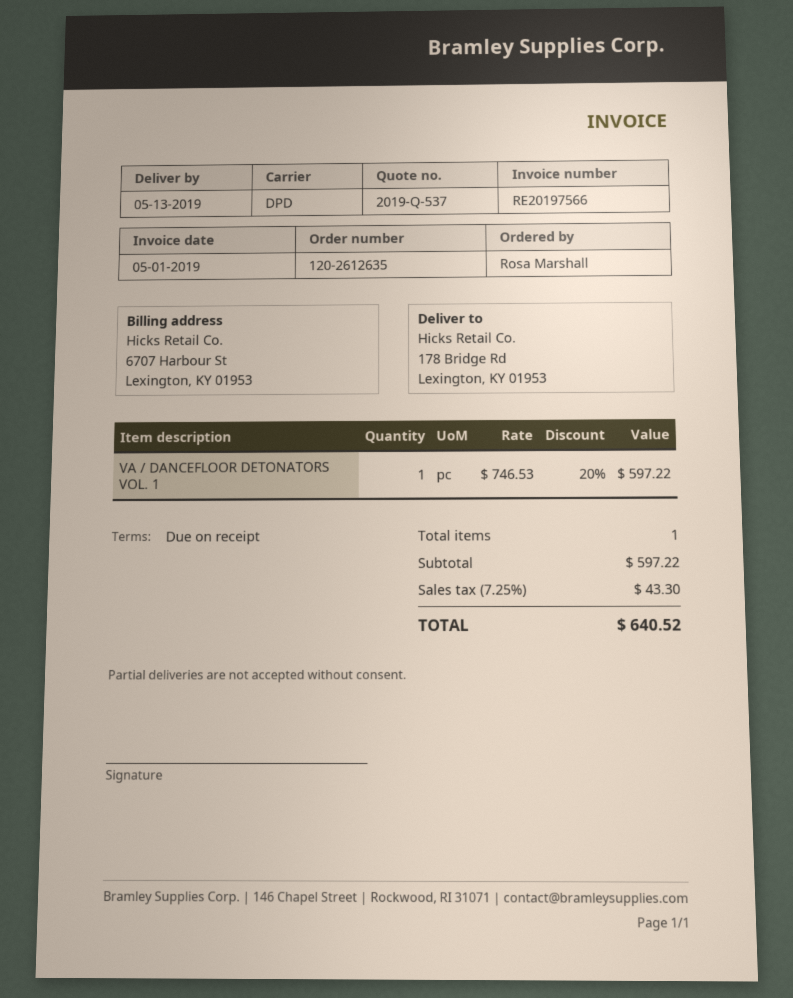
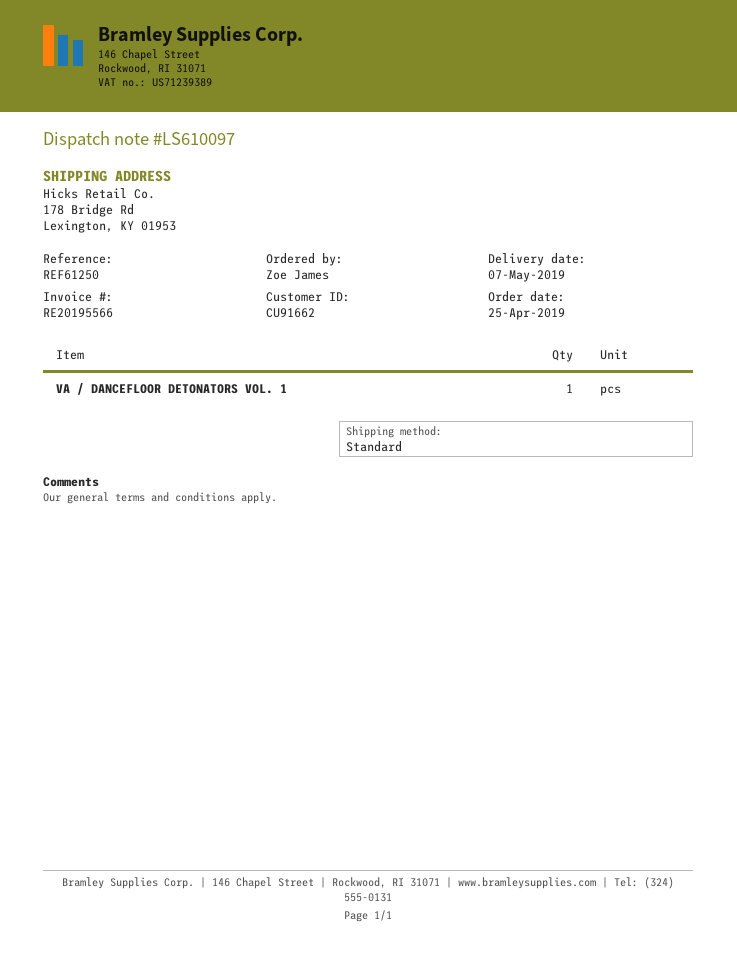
delivery date: 2019-05-13 -> 2019-05-07
invoice number: RE20197566 -> RE20195566
ordered by: Rosa Marshall -> Zoe James
shipping method: DPD -> standard

